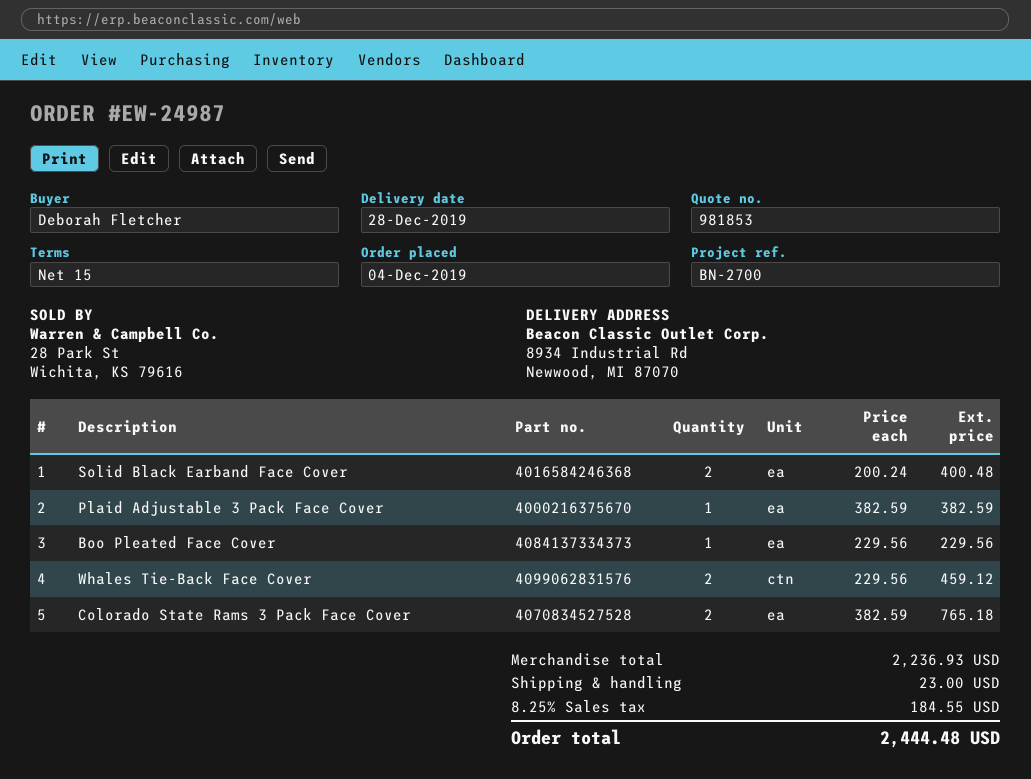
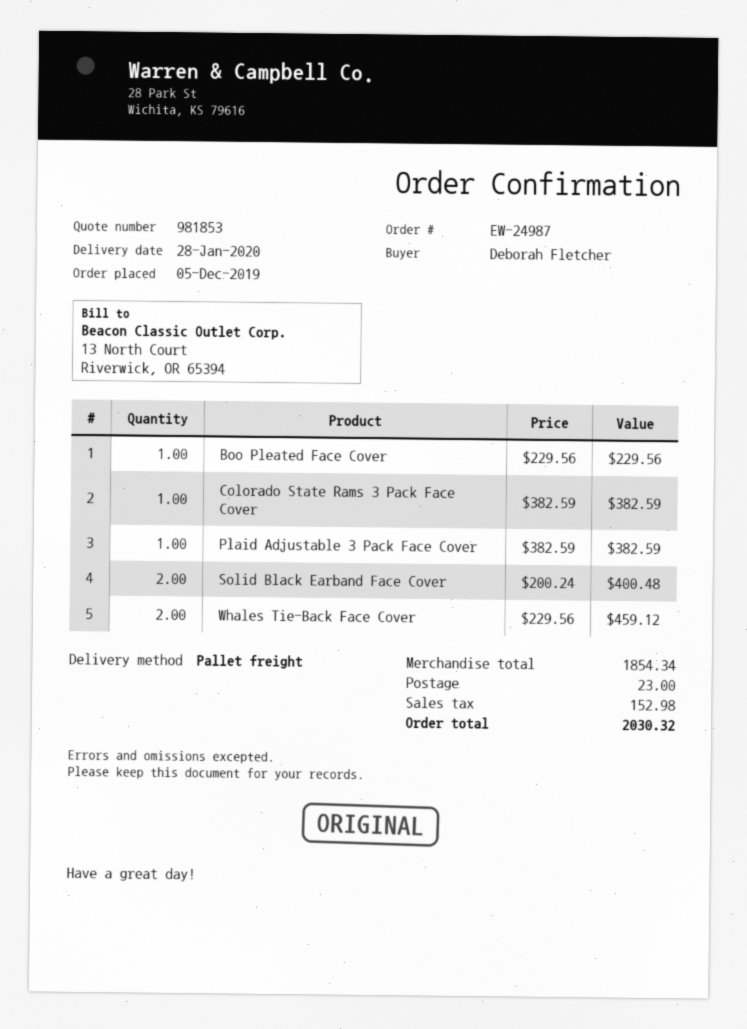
order date: 2019-12-04 -> 2019-12-05
delivery date: 2019-12-28 -> 2020-01-28
Colorado State Rams 3 Pack Face Cover: 2 x 382.59 = 765.18 -> 1 x 382.59 = 382.59
subtotal: 2236.93 -> 1854.34
tax: 184.55 -> 152.98
total: 2444.48 -> 2030.32

